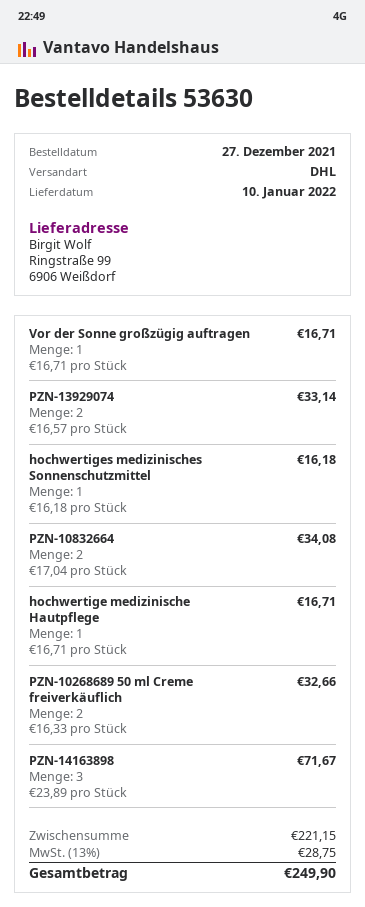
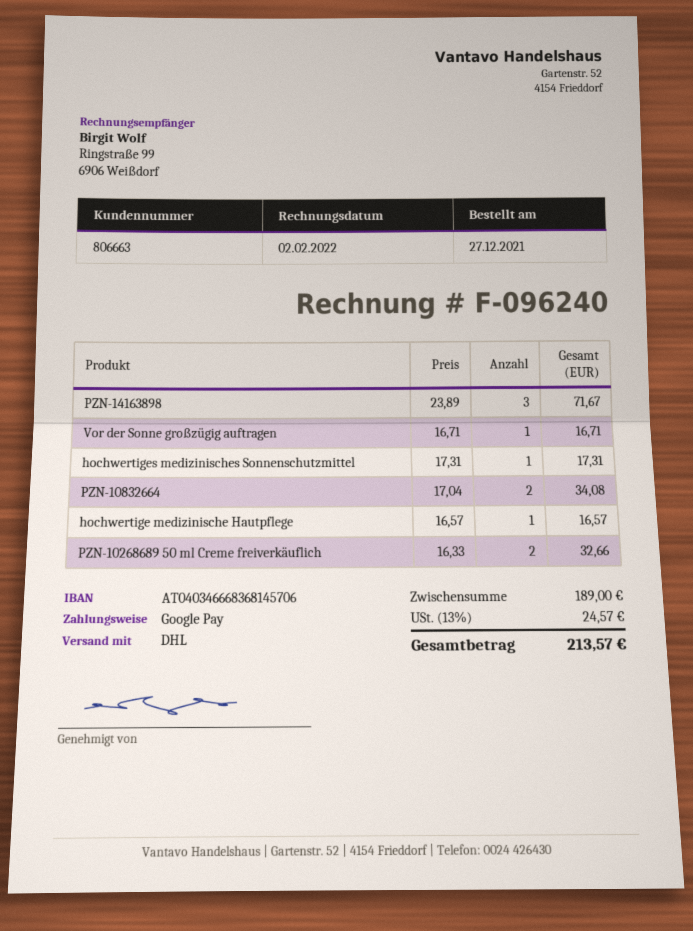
PZN-13929074: 2 x 16.57 = 33.14 -> none
hochwertiges medizinisches Sonnenschutzmittel: 1 x 16.18 = 16.18 -> 1 x 17.31 = 17.31
hochwertige medizinische Hautpflege: 1 x 16.71 = 16.71 -> 1 x 16.57 = 16.57
subtotal: 221.15 -> 189.00
tax: 13% = 28.75 -> 13% = 24.57
total: 249.90 -> 213.57

